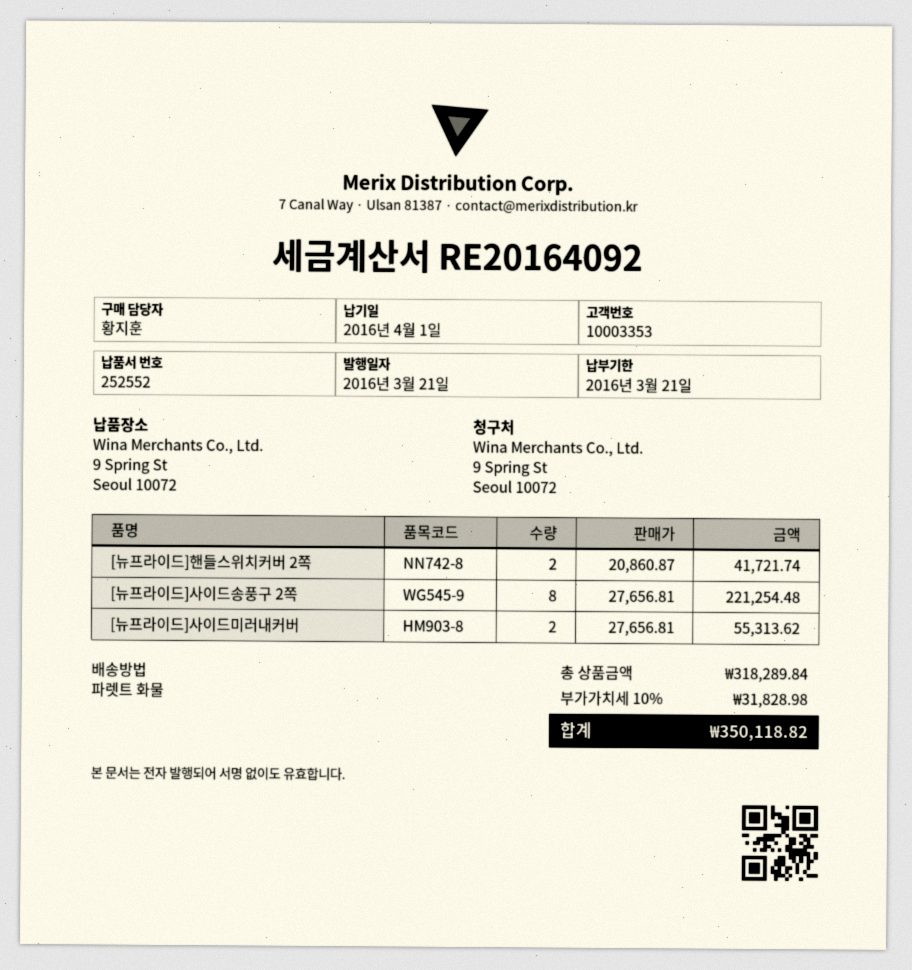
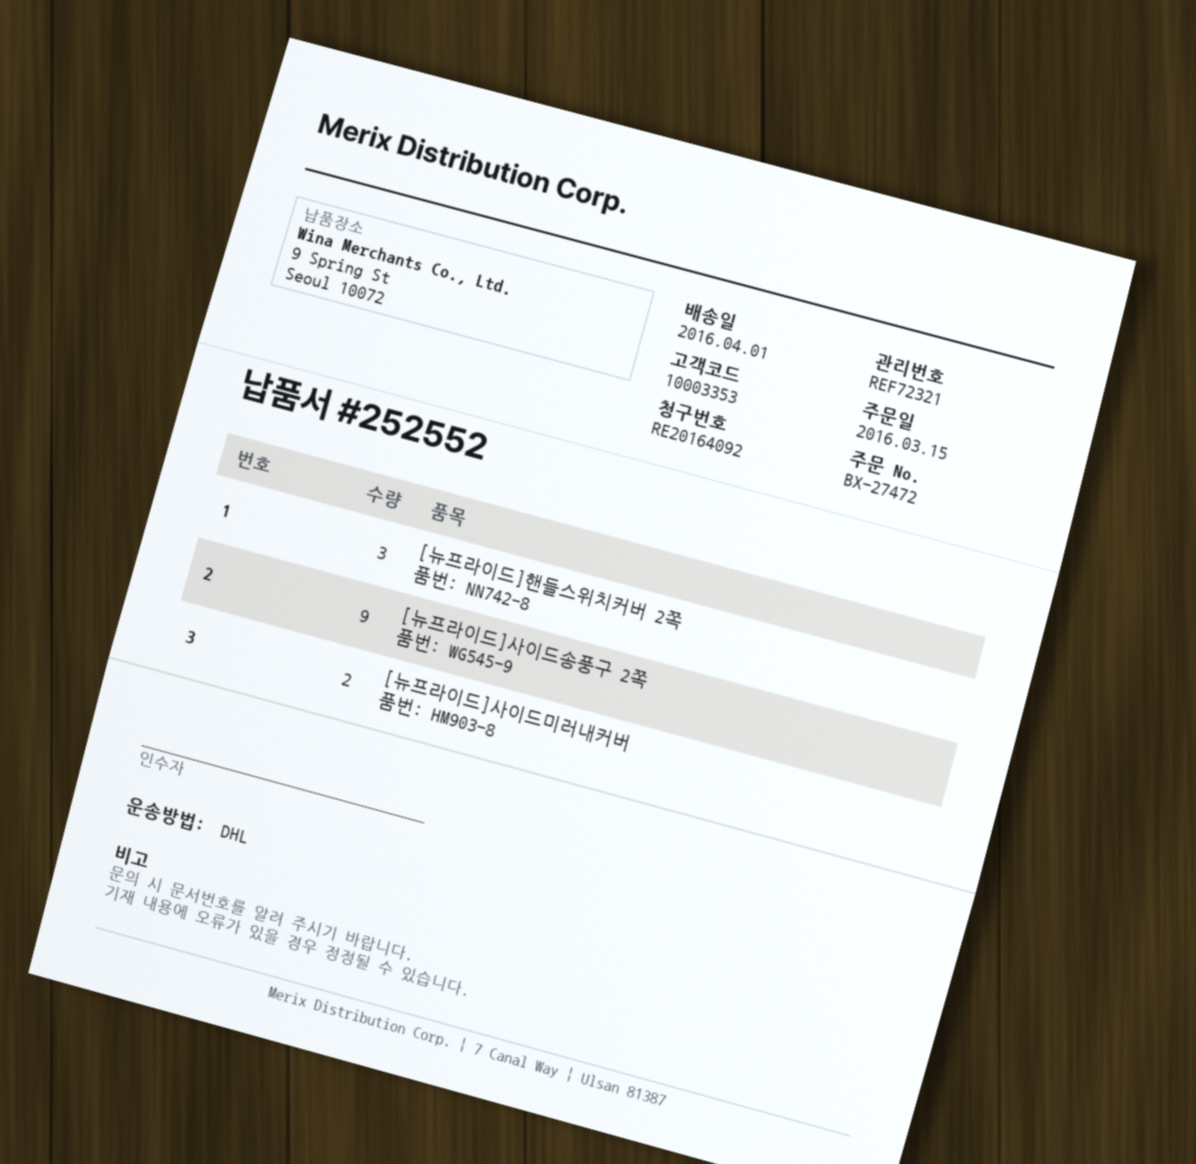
shipping method: pallet freight -> DHL
[뉴프라이드]핸들스위치커버 2쪽: 2 -> 3
[뉴프라이드]사이드송풍구 2쪽: 8 -> 9

